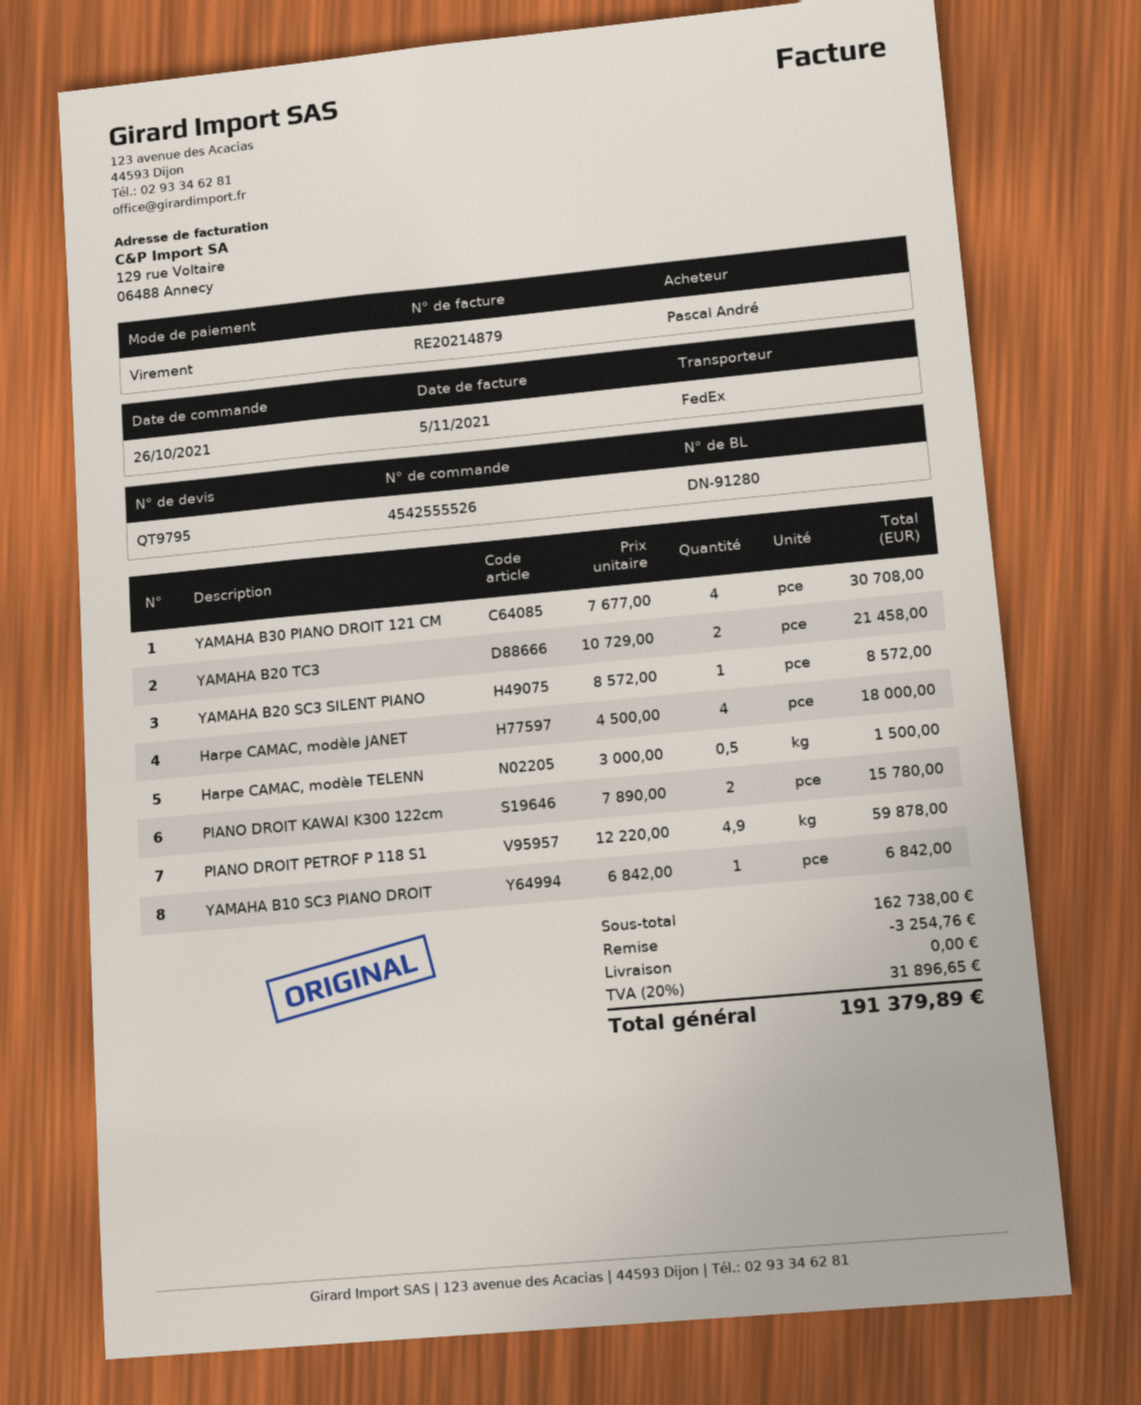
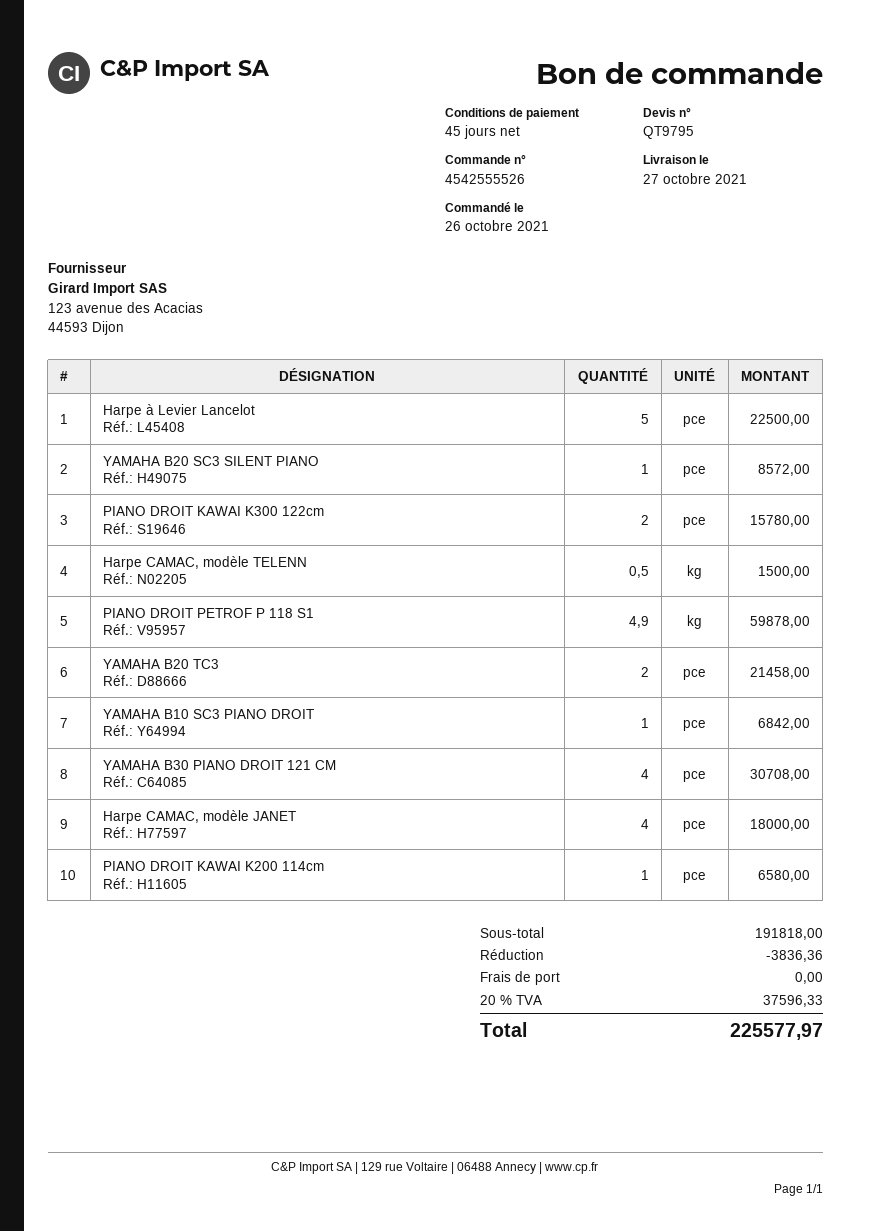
Harpe à Levier Lancelot: none -> 5 for 22500.00
PIANO DROIT KAWAI K200 114cm: none -> 1 for 6580.00
subtotal: 162738.00 -> 191818.00
discount: 3254.76 -> 3836.36
tax: 20% = 31896.65 -> 20% = 37596.33
total: 191379.89 -> 225577.97

